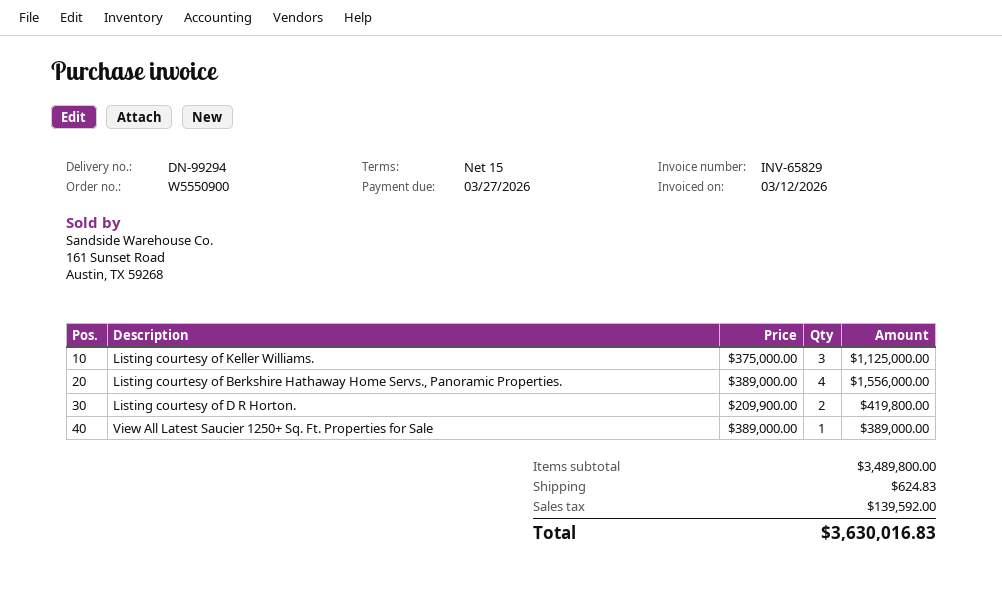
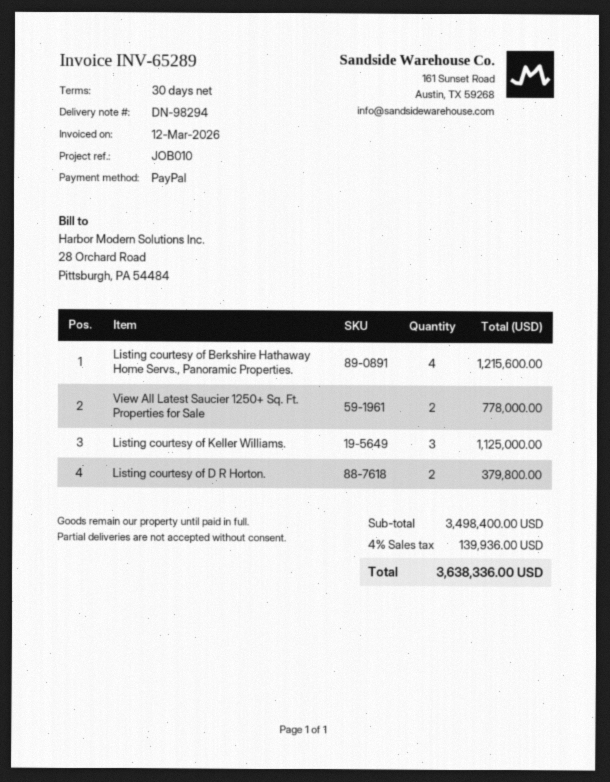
delivery note number: DN-99294 -> DN-98294
invoice number: INV-65829 -> INV-65289
payment terms: 15 days -> 30 days
Listing courtesy of Berkshire Hathaway Home Servs., Panoramic Properties.: 4 for 1556000.00 -> 4 for 1215600.00
Listing courtesy of D R Horton.: 2 for 419800.00 -> 2 for 379800.00
View All Latest Saucier 1250+ Sq. Ft. Properties for Sale: 1 for 389000.00 -> 2 for 778000.00
subtotal: 3489800.00 -> 3498400.00
shipping: 624.83 -> none
tax: 139592.00 -> 139936.00
total: 3630016.83 -> 3638336.00

